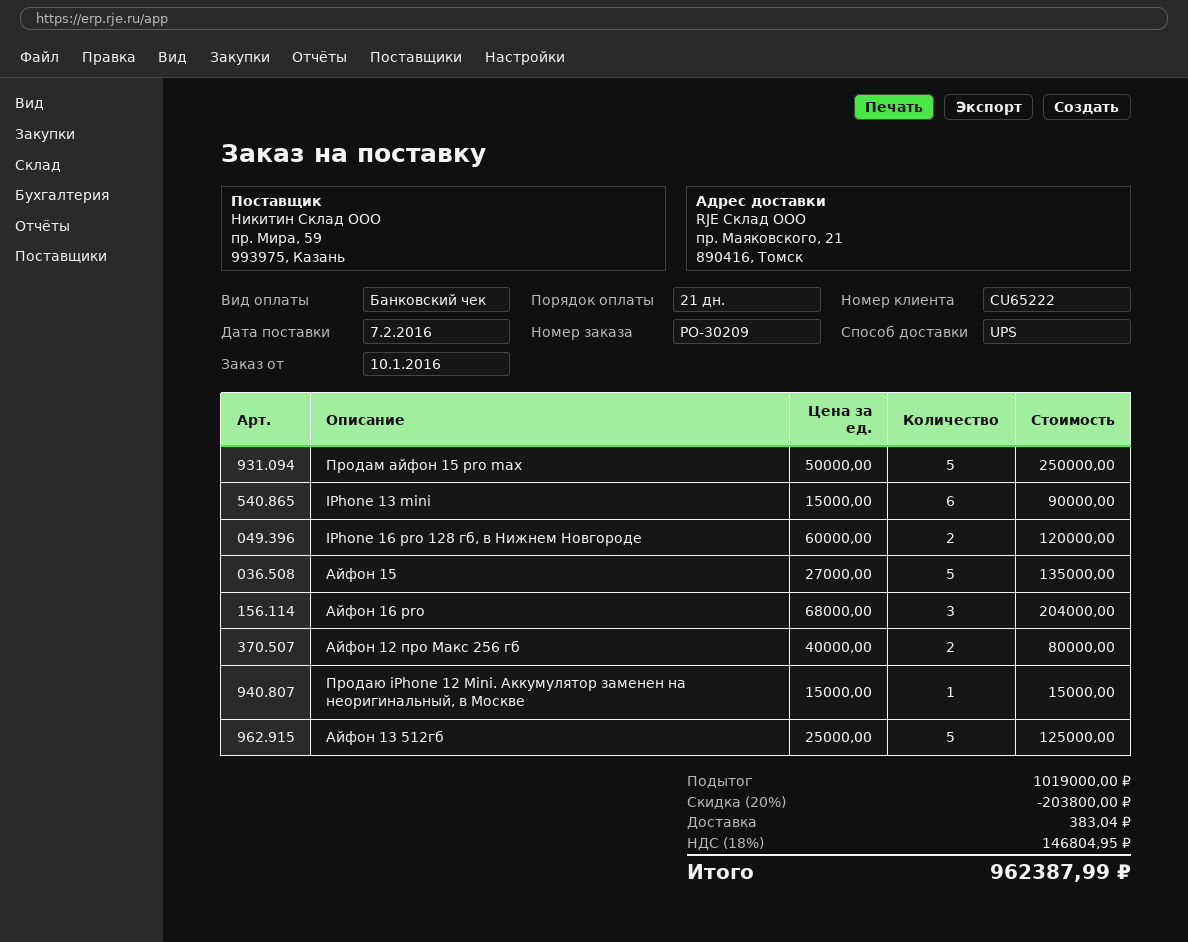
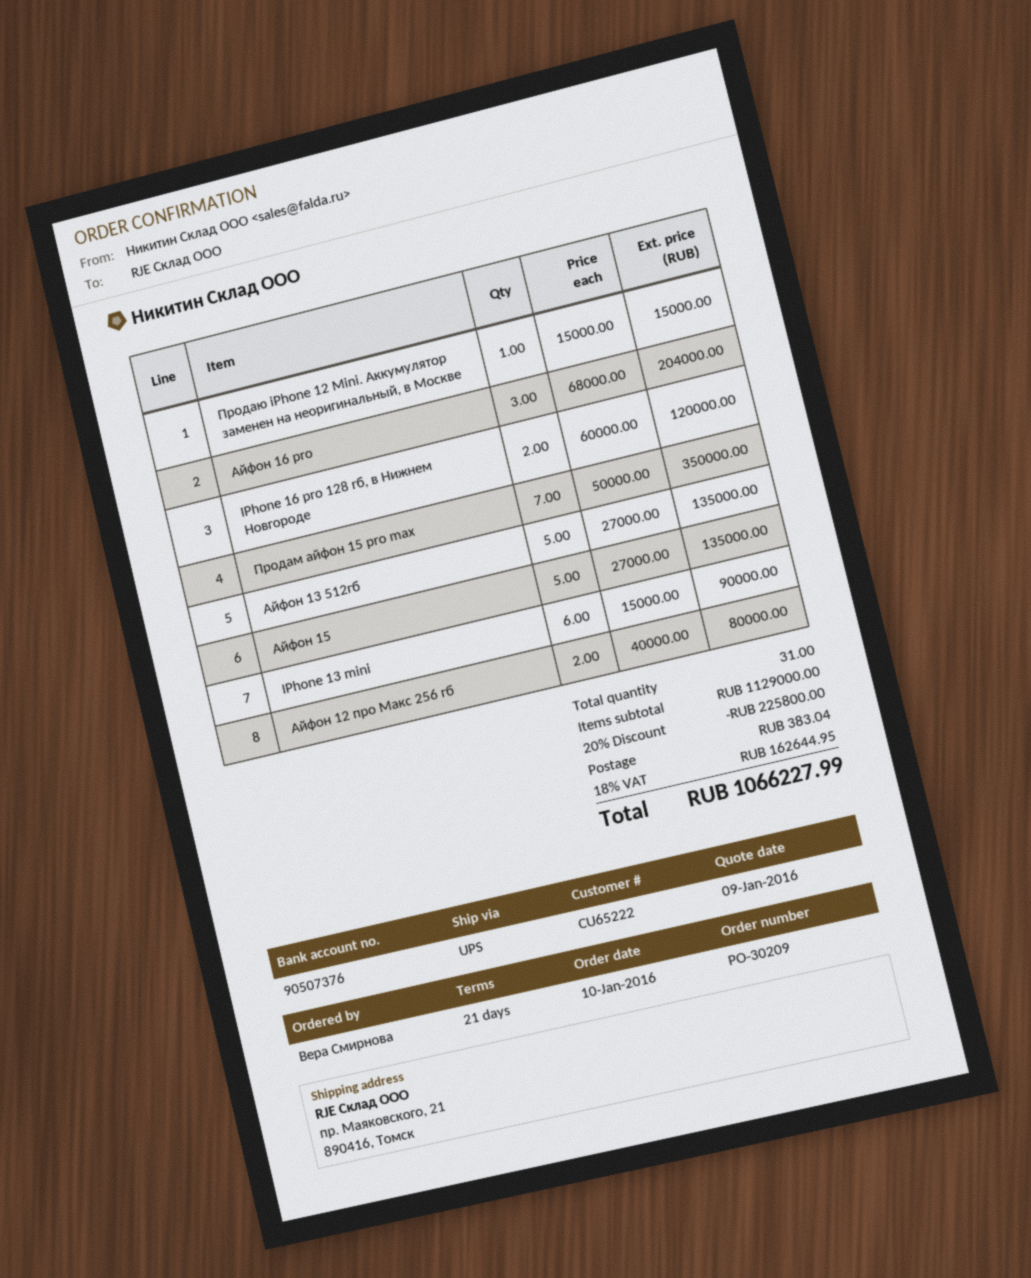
Продам айфон 15 pro max: 5 x 50000.00 = 250000.00 -> 7 x 50000.00 = 350000.00
Айфон 13 512гб: 5 x 25000.00 = 125000.00 -> 5 x 27000.00 = 135000.00
subtotal: 1019000.00 -> 1129000.00
discount: 20% = 203800.00 -> 20% = 225800.00
tax: 18% = 146804.95 -> 18% = 162644.95
total: 962387.99 -> 1066227.99

